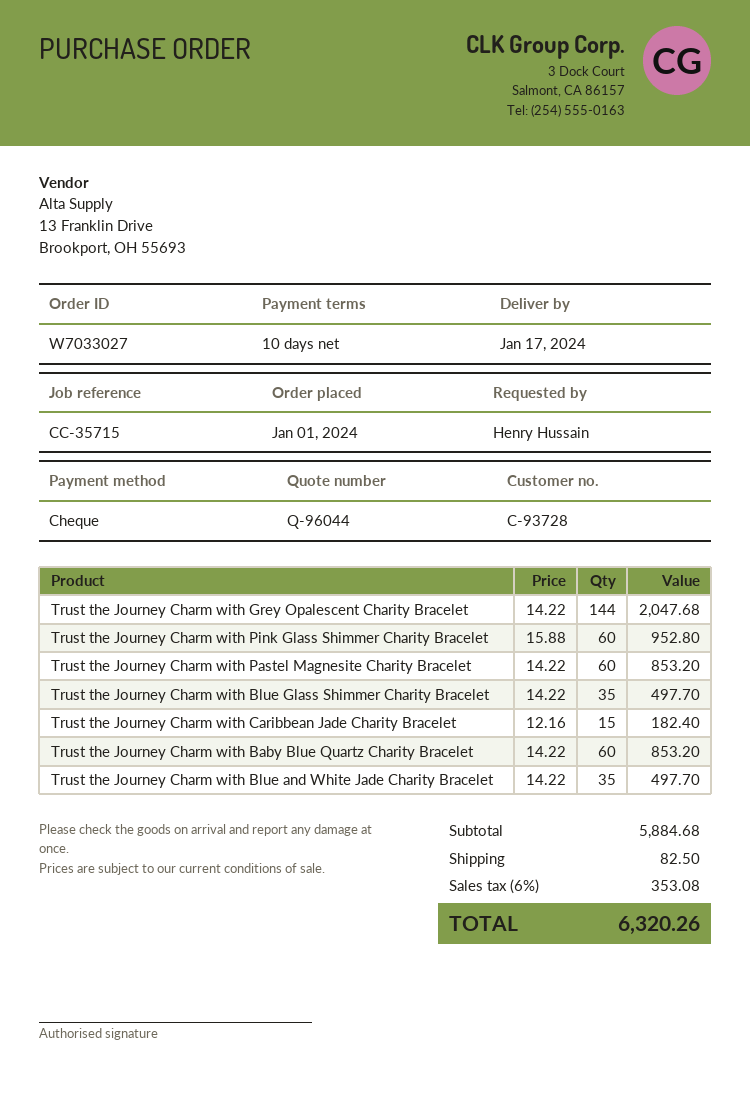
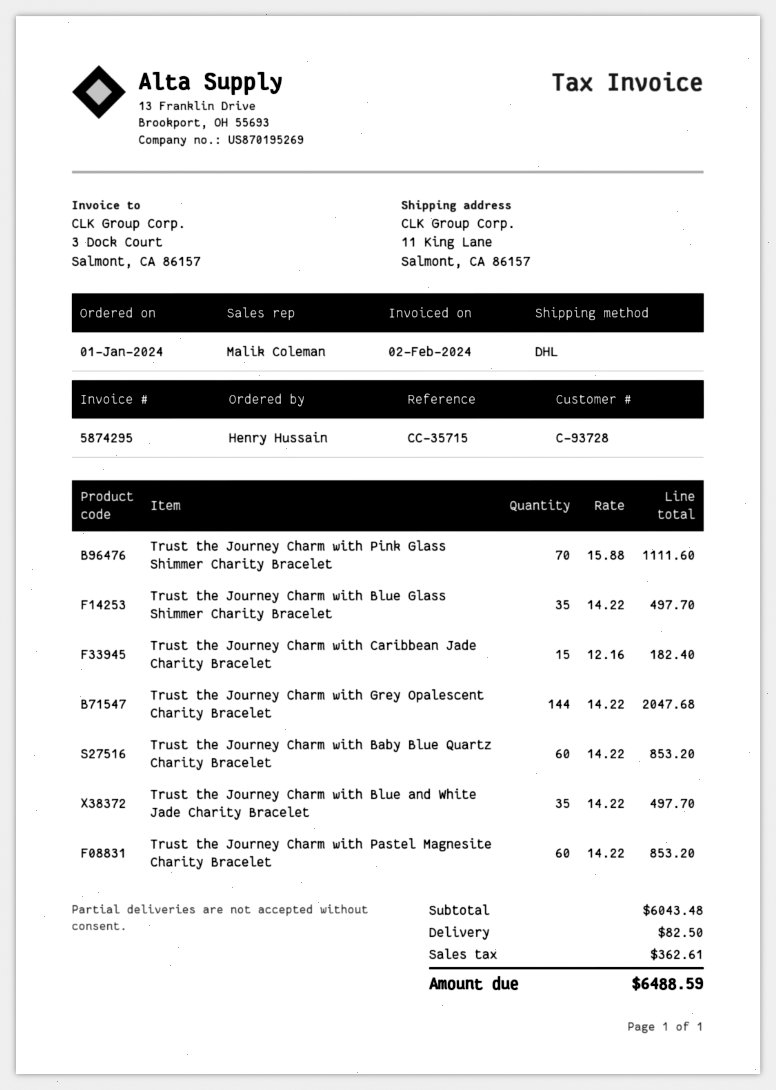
Trust the Journey Charm with Pink Glass Shimmer Charity Bracelet: 60 x 15.88 = 952.80 -> 70 x 15.88 = 1111.60
subtotal: 5884.68 -> 6043.48
tax: 353.08 -> 362.61
total: 6320.26 -> 6488.59

